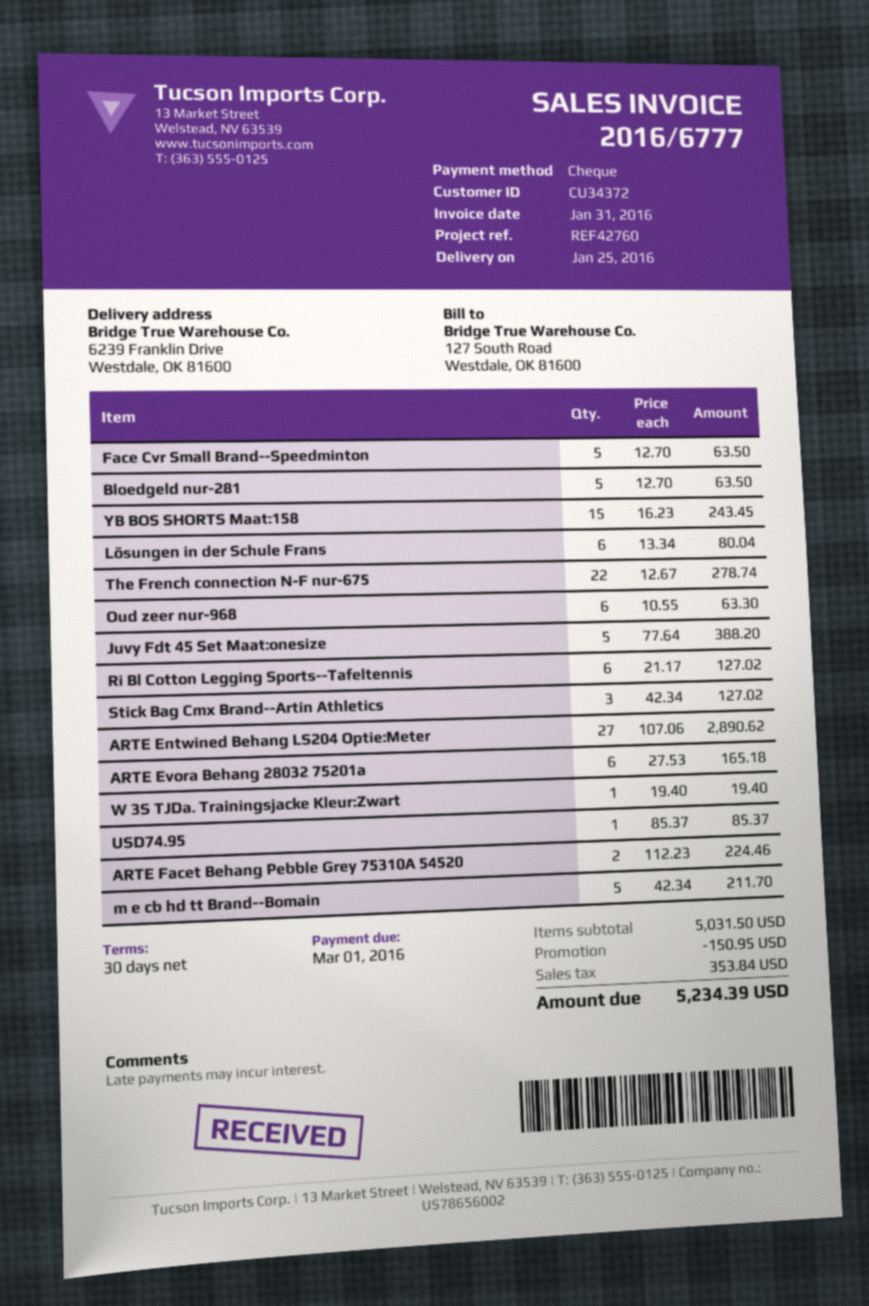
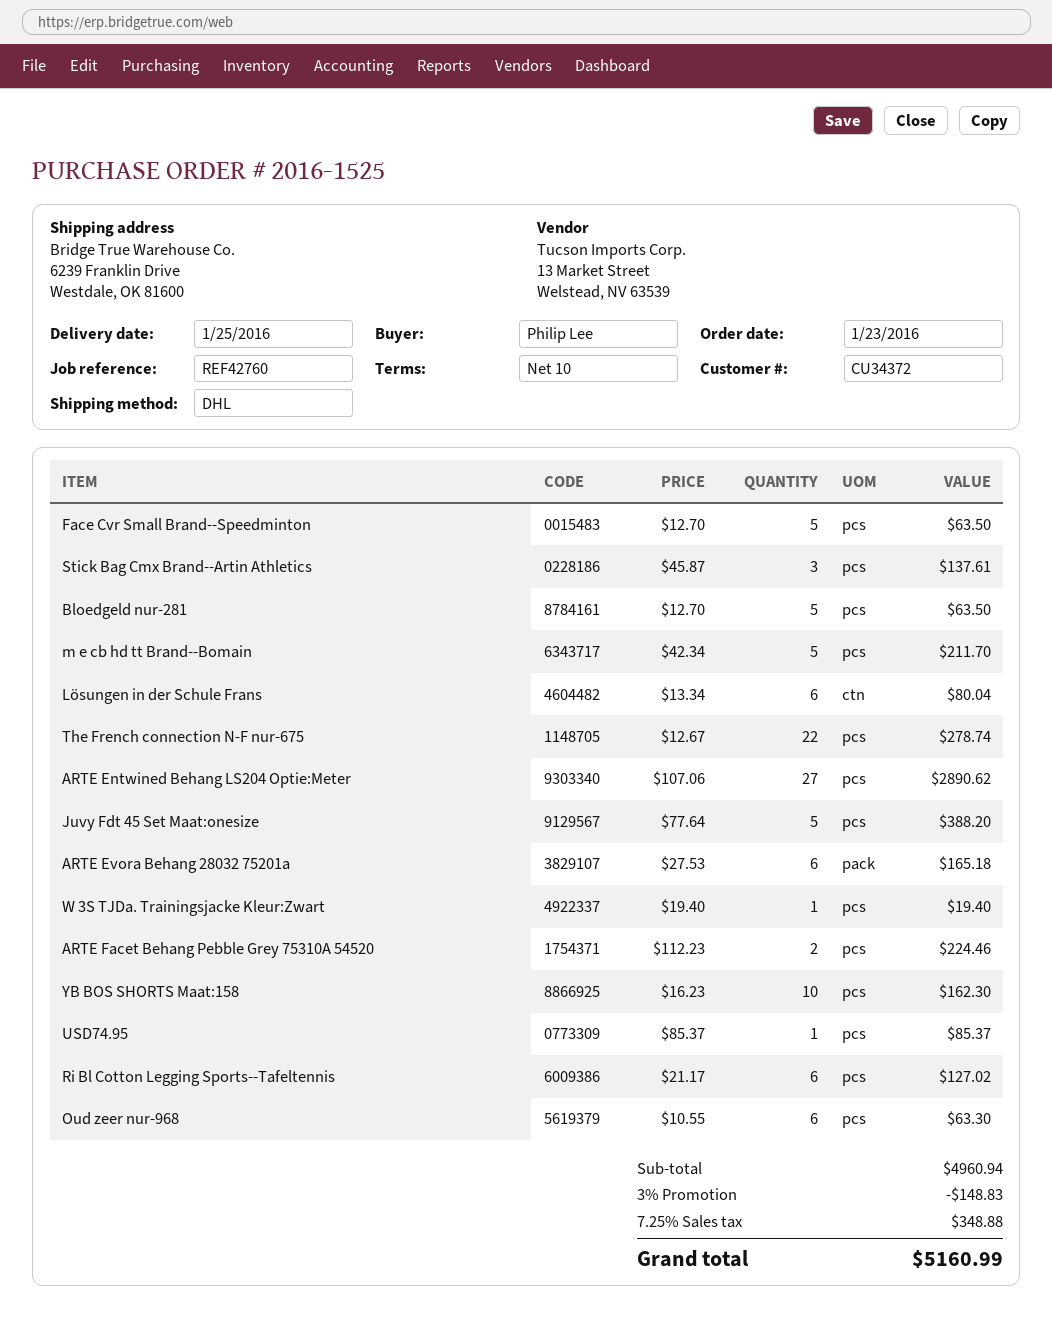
payment terms: 30 days -> 10 days
YB BOS SHORTS Maat:158: 15 x 16.23 = 243.45 -> 10 x 16.23 = 162.30
Stick Bag Cmx Brand--Artin Athletics: 3 x 42.34 = 127.02 -> 3 x 45.87 = 137.61
subtotal: 5031.50 -> 4960.94
discount: 150.95 -> 148.83
tax: 353.84 -> 348.88
total: 5234.39 -> 5160.99

